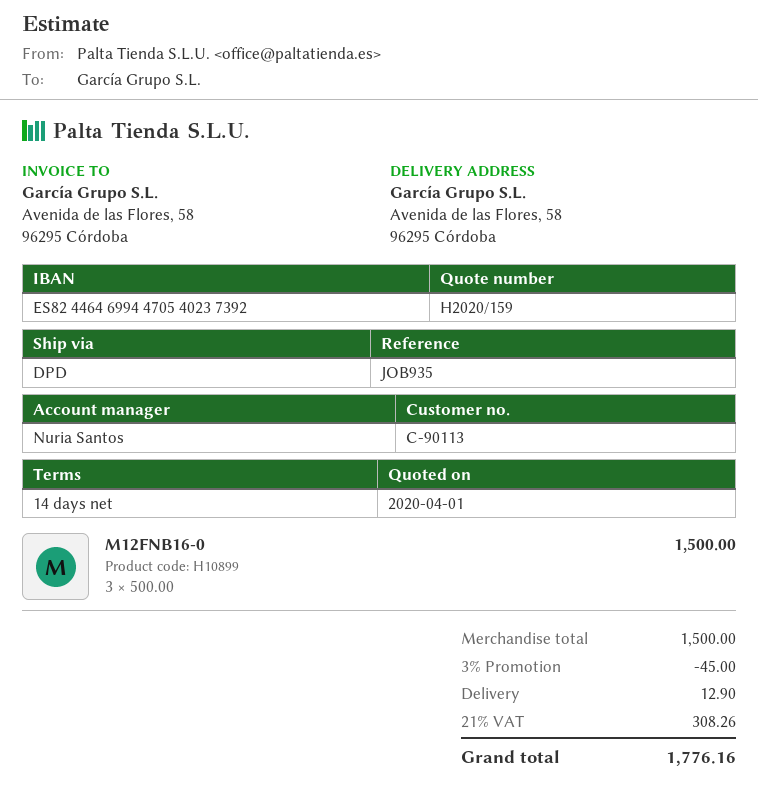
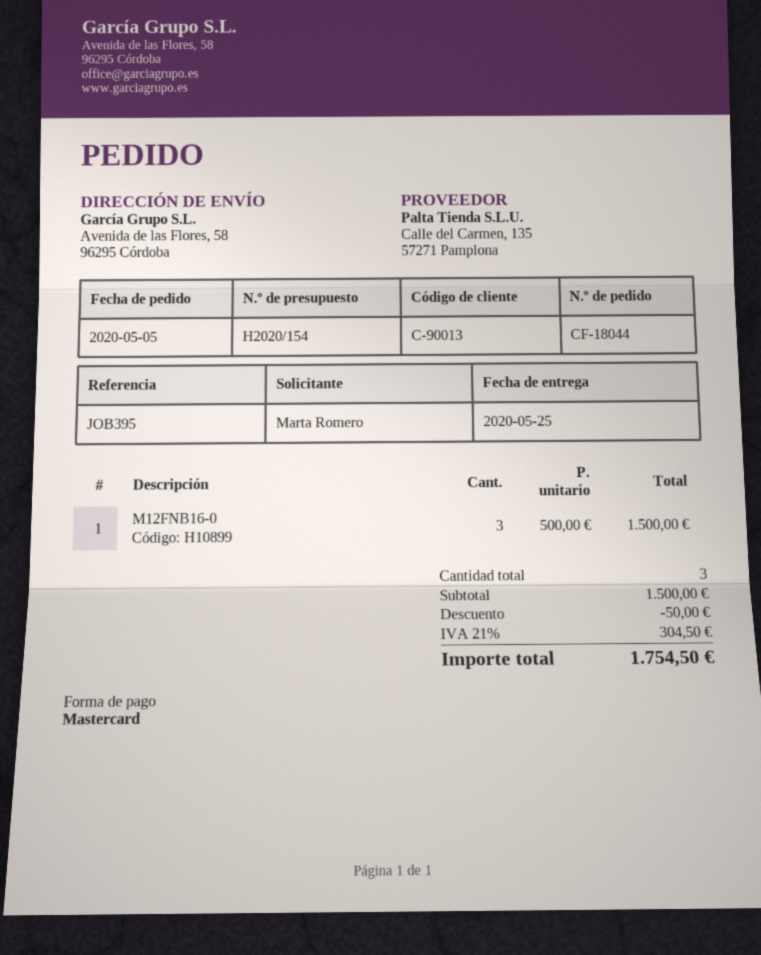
quote number: H2020/159 -> H2020/154
customer number: C-90113 -> C-90013
reference: JOB935 -> JOB395
discount: 45.00 -> 50.00
shipping: 12.90 -> none
tax: 21% = 308.26 -> 21% = 304.50
total: 1776.16 -> 1754.50

